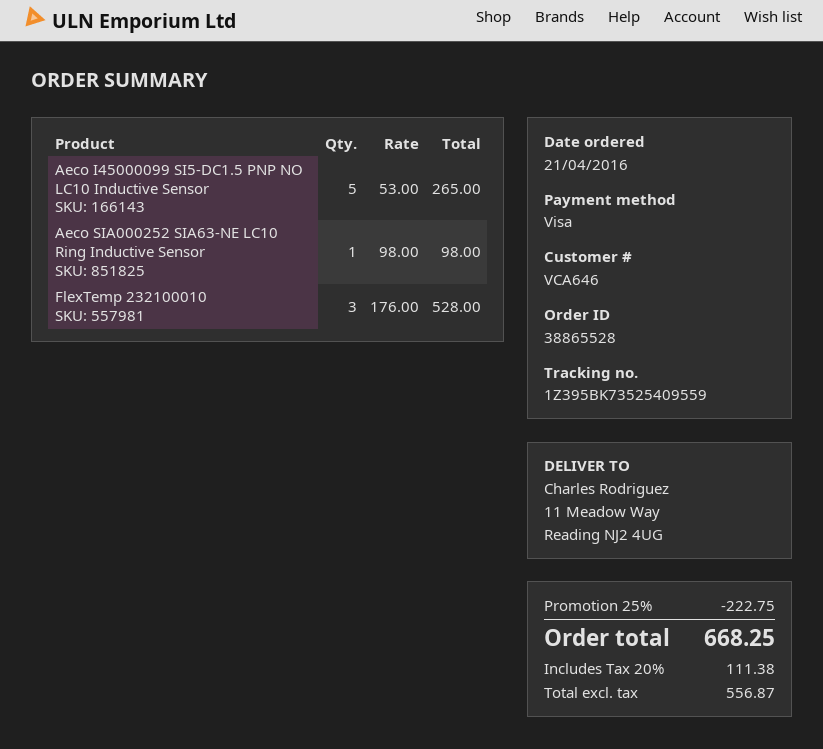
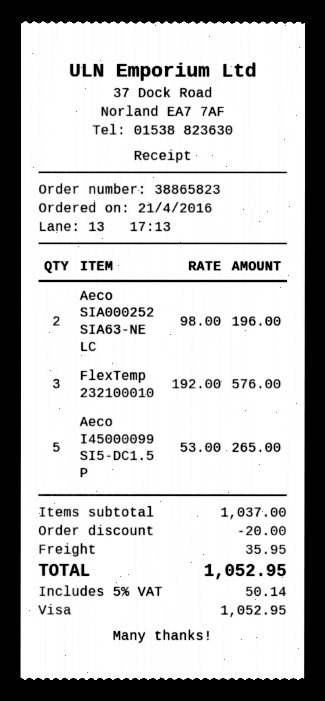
order number: 38865528 -> 38865823
Aeco SIA000252 SIA63-NE LC10 Ring Inductive Sensor: 1 x 98.00 = 98.00 -> 2 x 98.00 = 196.00
FlexTemp 232100010: 3 x 176.00 = 528.00 -> 3 x 192.00 = 576.00
discount: 222.75 -> 20.00
shipping: none -> 35.95
tax: 20% = 111.38 -> 5% = 50.14
total: 668.25 -> 1052.95

